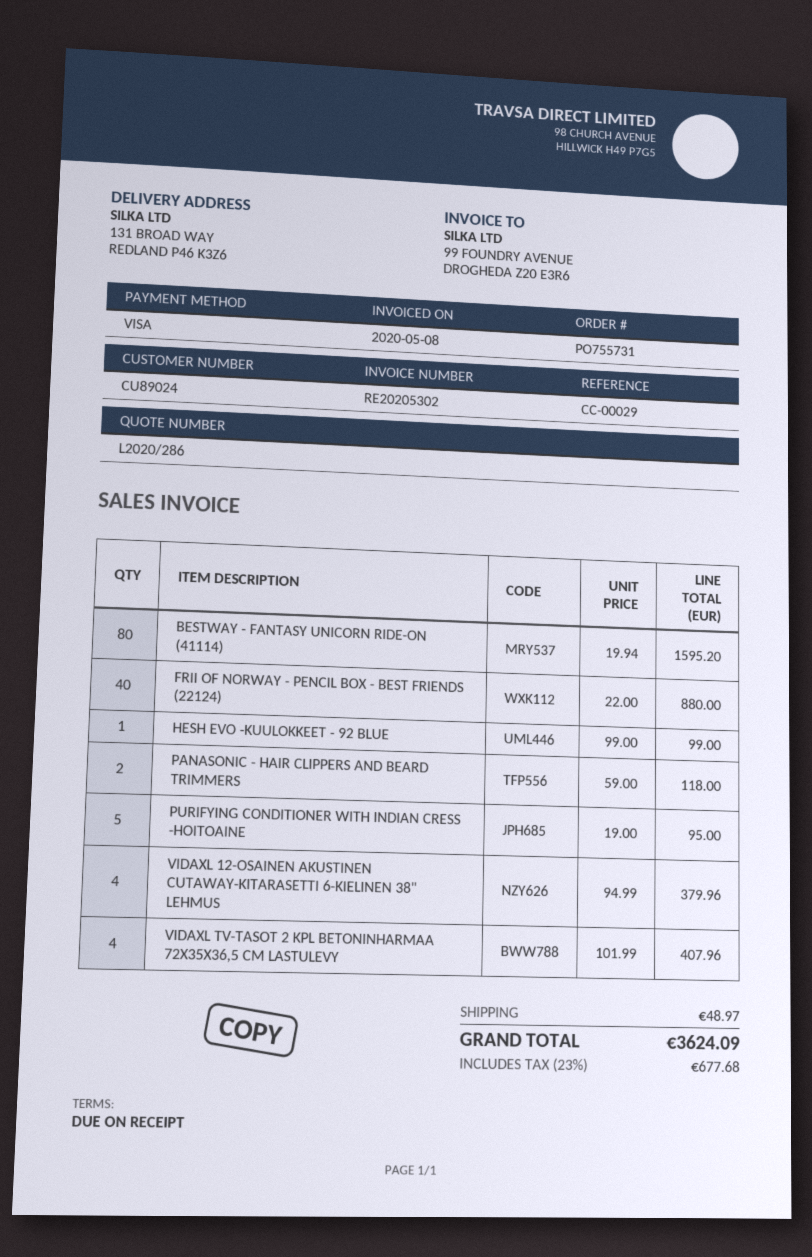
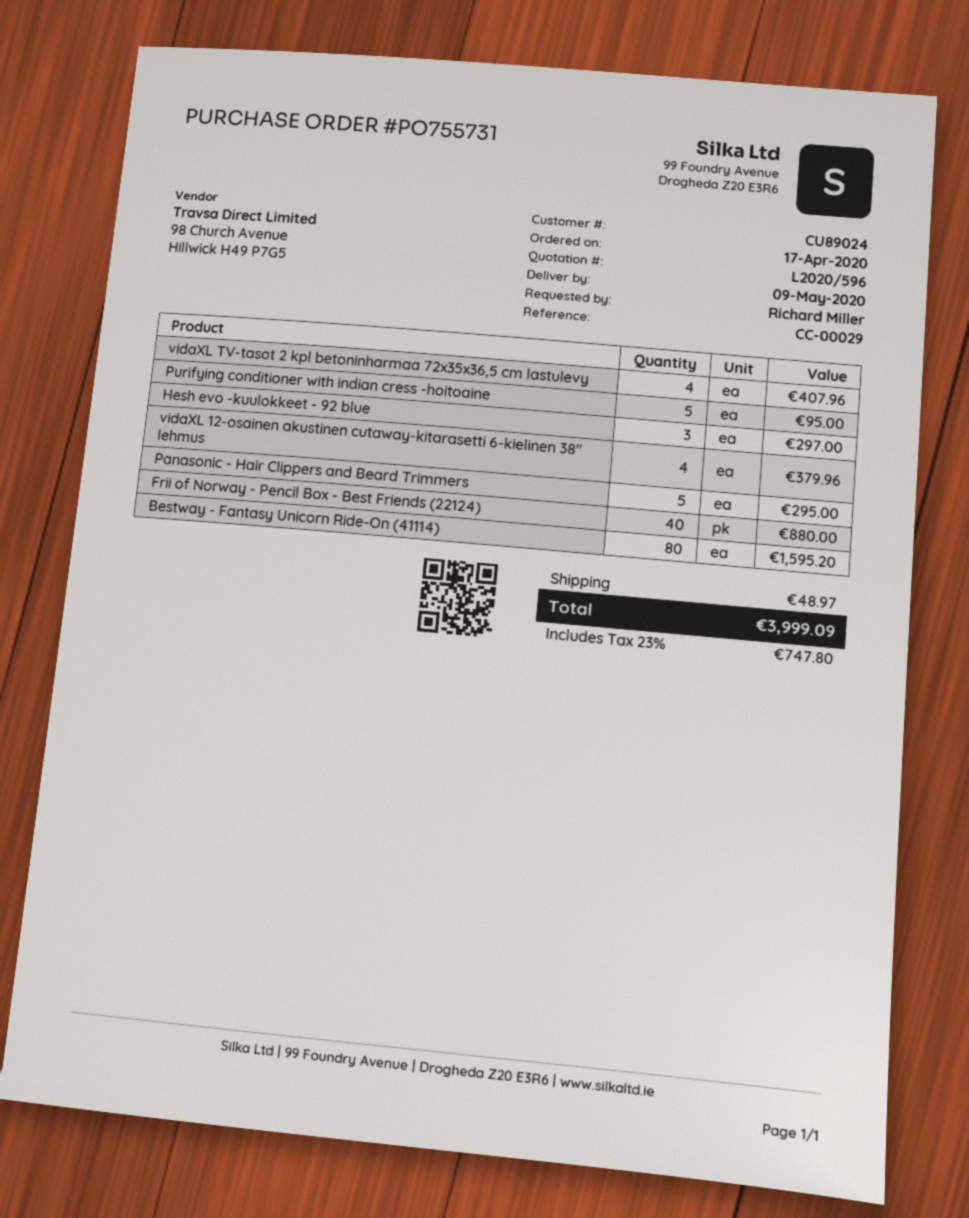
quote number: L2020/286 -> L2020/596
HESH EVO -KUULOKKEET - 92 BLUE: 1 for 99.00 -> 3 for 297.00
PANASONIC - HAIR CLIPPERS AND BEARD TRIMMERS: 2 for 118.00 -> 5 for 295.00
tax: 23% = 677.68 -> 23% = 747.80
total: 3624.09 -> 3999.09

